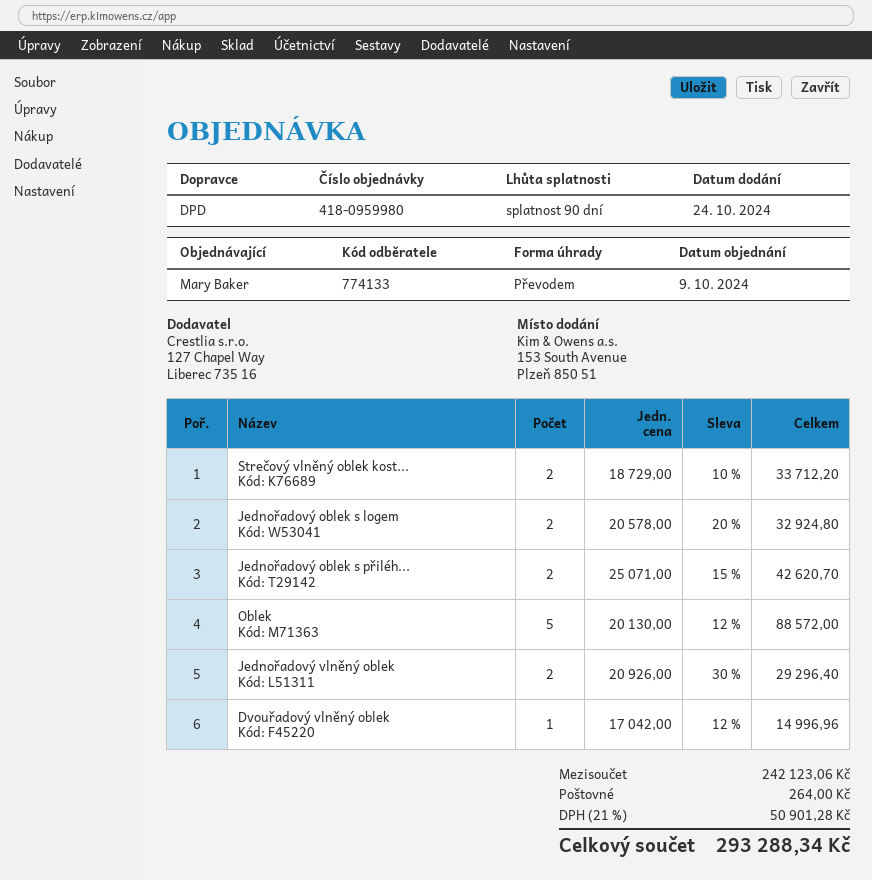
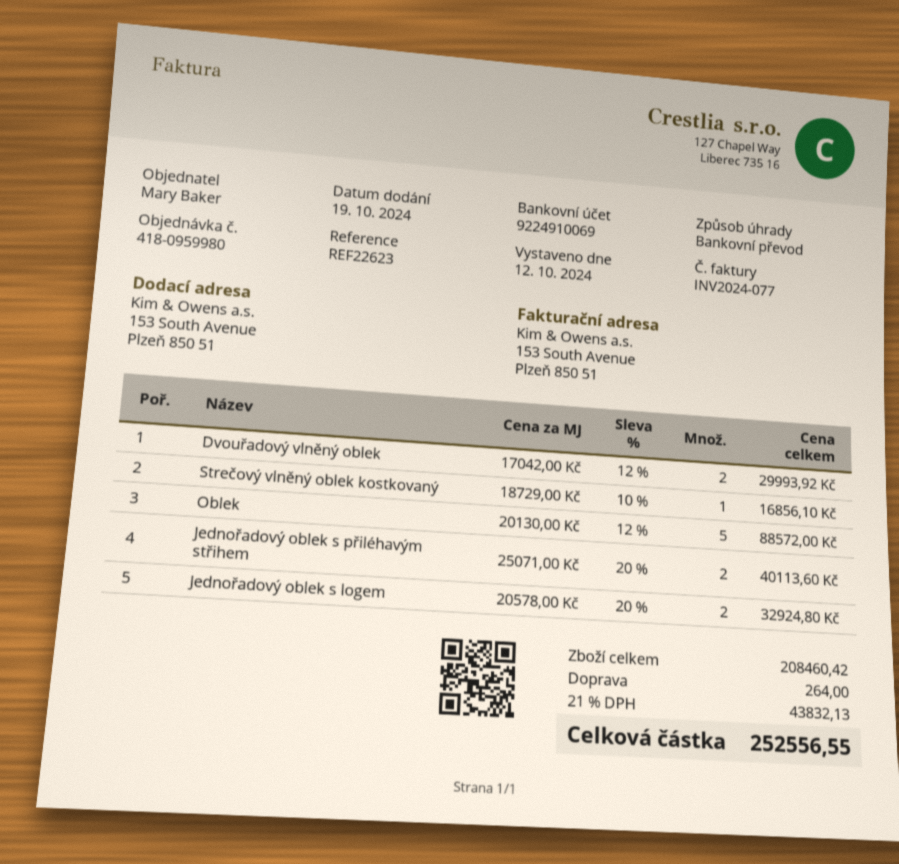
delivery date: 2024-10-24 -> 2024-10-19
Strečový vlněný oblek kost...: 2 x 18729.00 - 10% = 33712.20 -> 1 x 18729.00 - 10% = 16856.10
Jednořadový oblek s přiléh...: 2 x 25071.00 - 15% = 42620.70 -> 2 x 25071.00 - 20% = 40113.60
Jednořadový vlněný oblek: 2 x 20926.00 - 30% = 29296.40 -> none
Dvouřadový vlněný oblek: 1 x 17042.00 - 12% = 14996.96 -> 2 x 17042.00 - 12% = 29993.92
subtotal: 242123.06 -> 208460.42
tax: 21% = 50901.28 -> 21% = 43832.13
total: 293288.34 -> 252556.55

